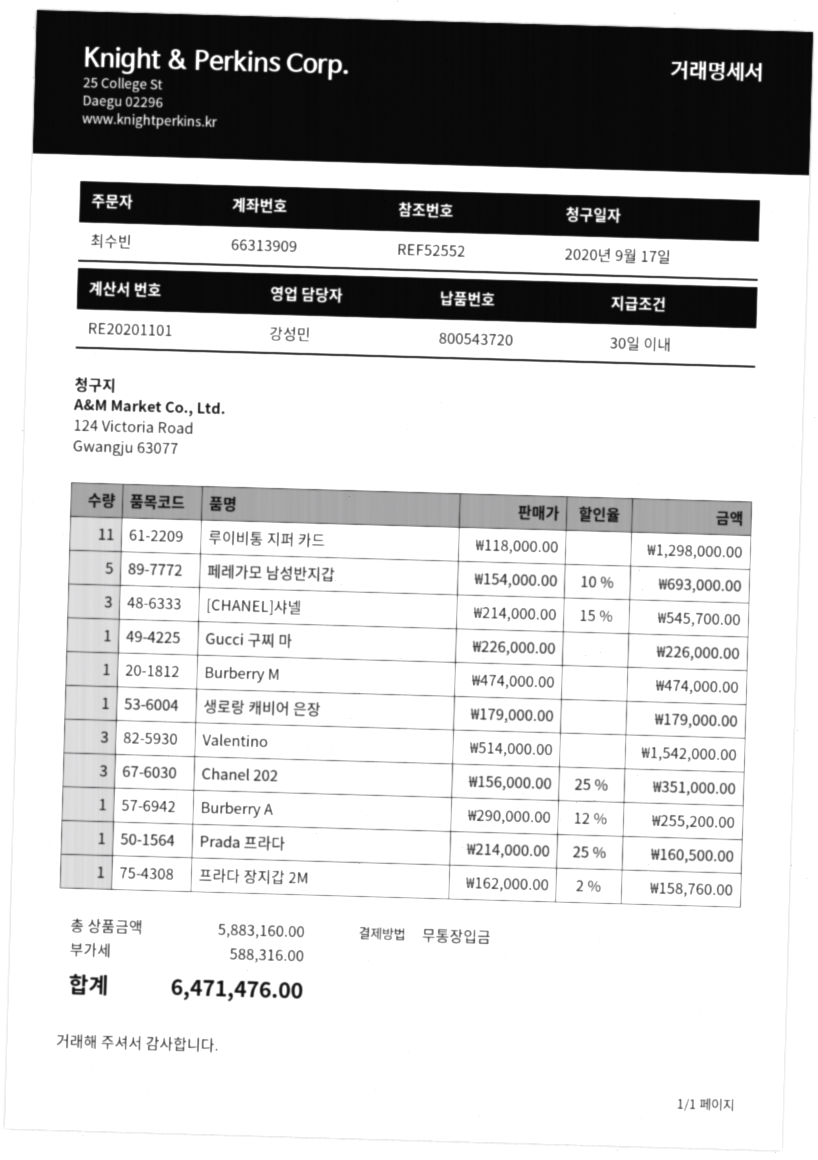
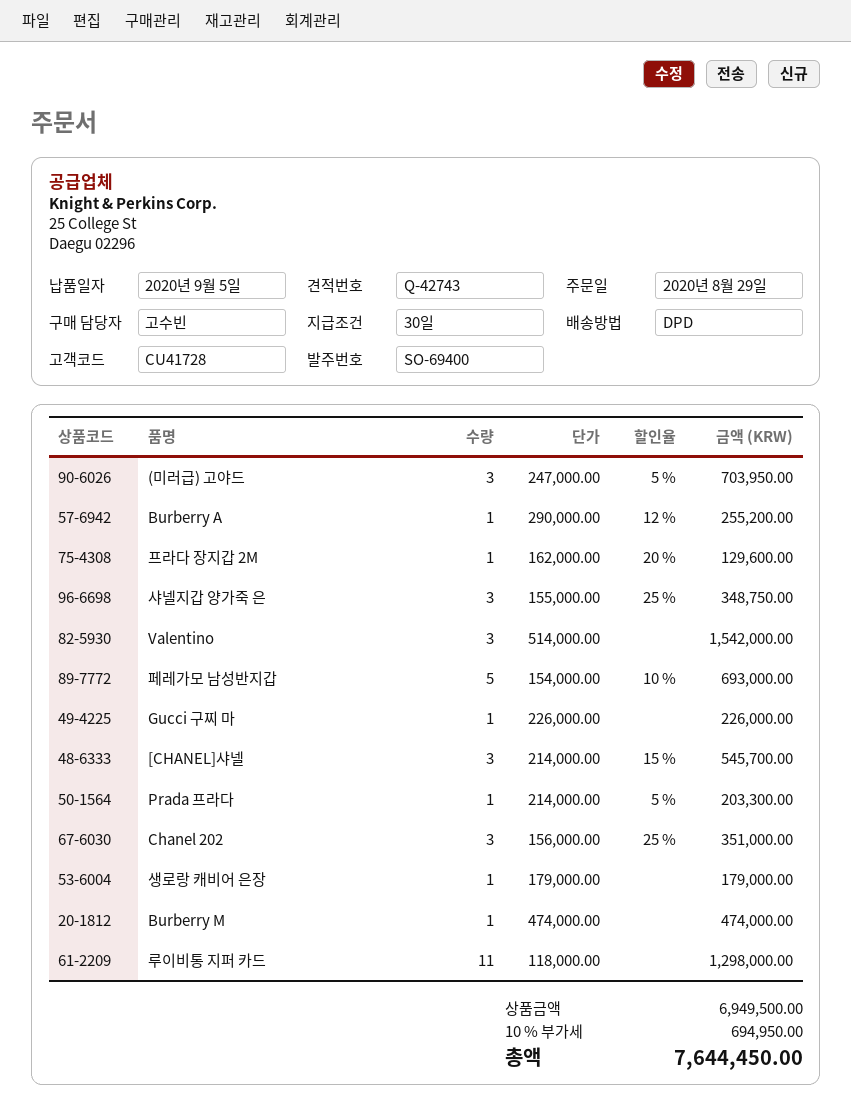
ordered by: 최수빈 -> 고수빈
Prada 프라다: 1 x 214000.00 - 25% = 160500.00 -> 1 x 214000.00 - 5% = 203300.00
프라다 장지갑 2M: 1 x 162000.00 - 2% = 158760.00 -> 1 x 162000.00 - 20% = 129600.00
(미러급) 고야드: none -> 3 x 247000.00 - 5% = 703950.00
샤넬지갑 양가죽 은: none -> 3 x 155000.00 - 25% = 348750.00
subtotal: 5883160.00 -> 6949500.00
tax: 588316.00 -> 694950.00
total: 6471476.00 -> 7644450.00

